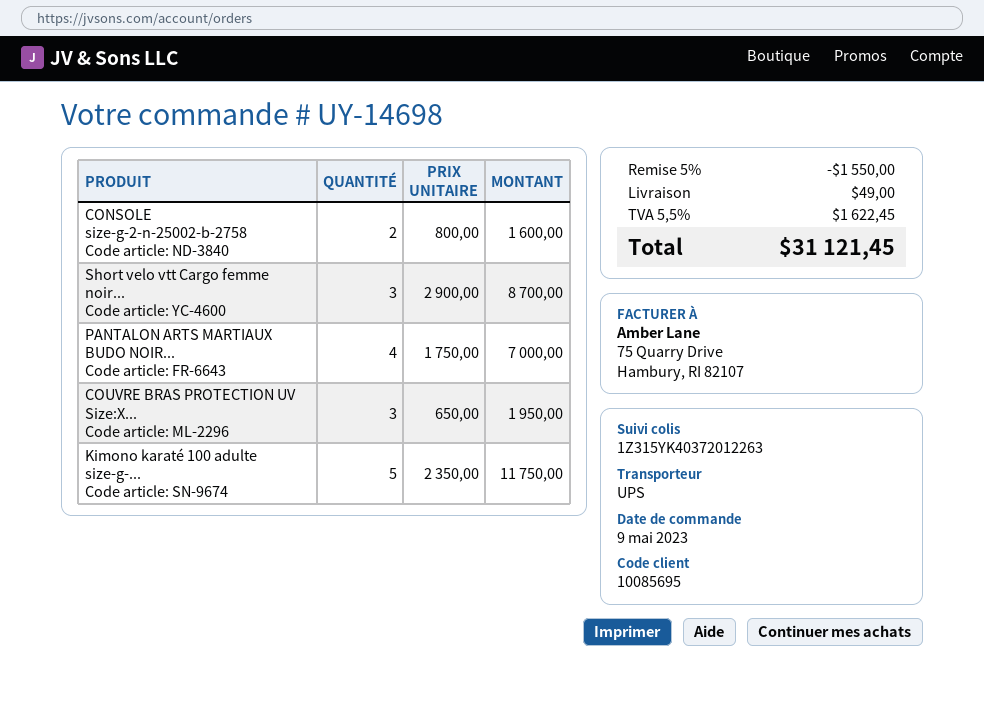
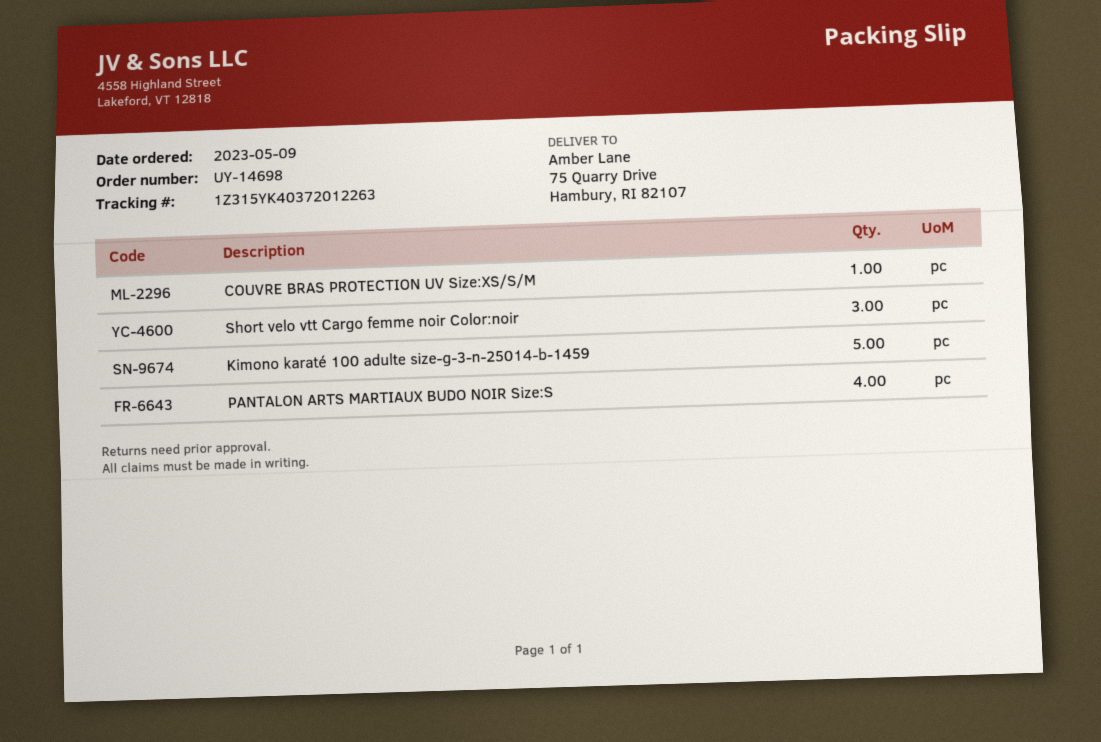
CONSOLE size-g-2-n-25002-b-2758: 2 -> none
COUVRE BRAS PROTECTION UV Size:X...: 3 -> 1

